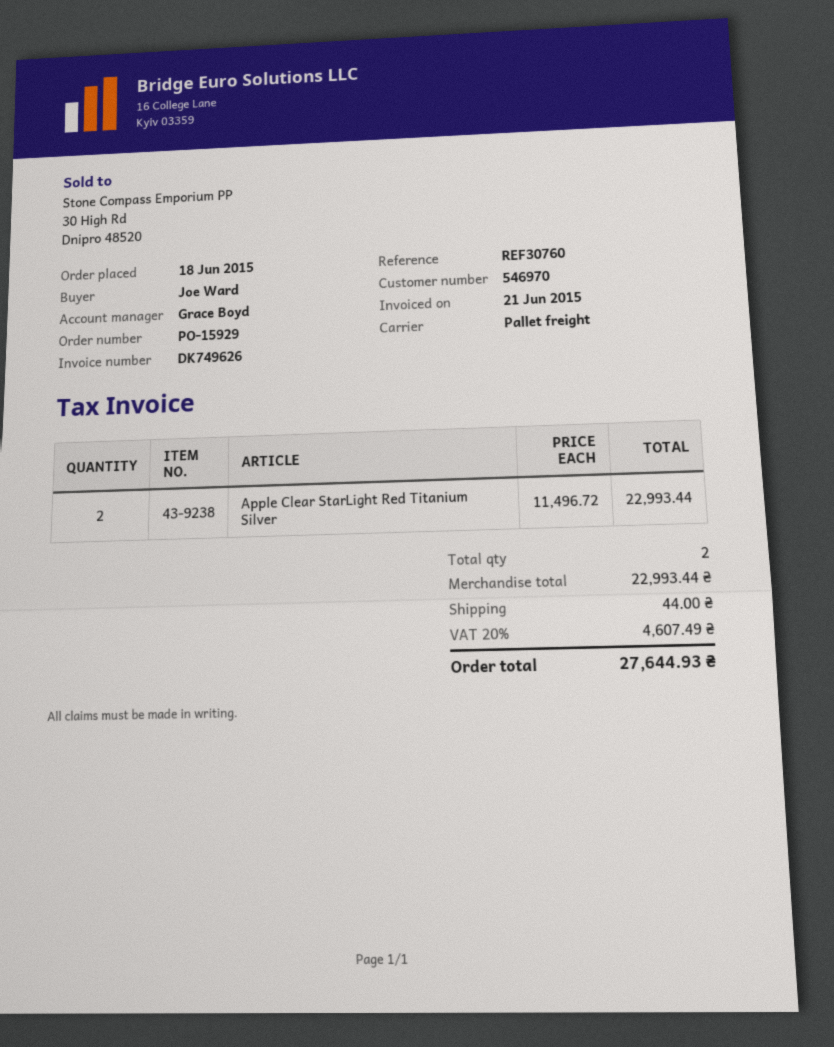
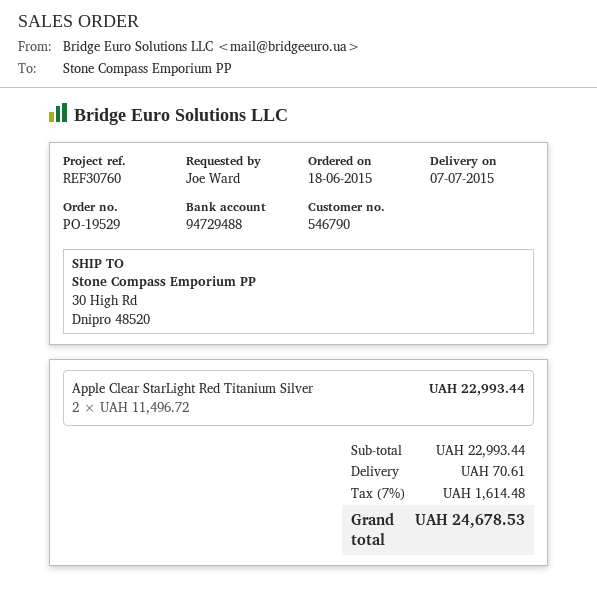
order number: PO-15929 -> PO-19529
customer number: 546970 -> 546790
shipping: 44.00 -> 70.61
tax: 20% = 4607.49 -> 7% = 1614.48
total: 27644.93 -> 24678.53

